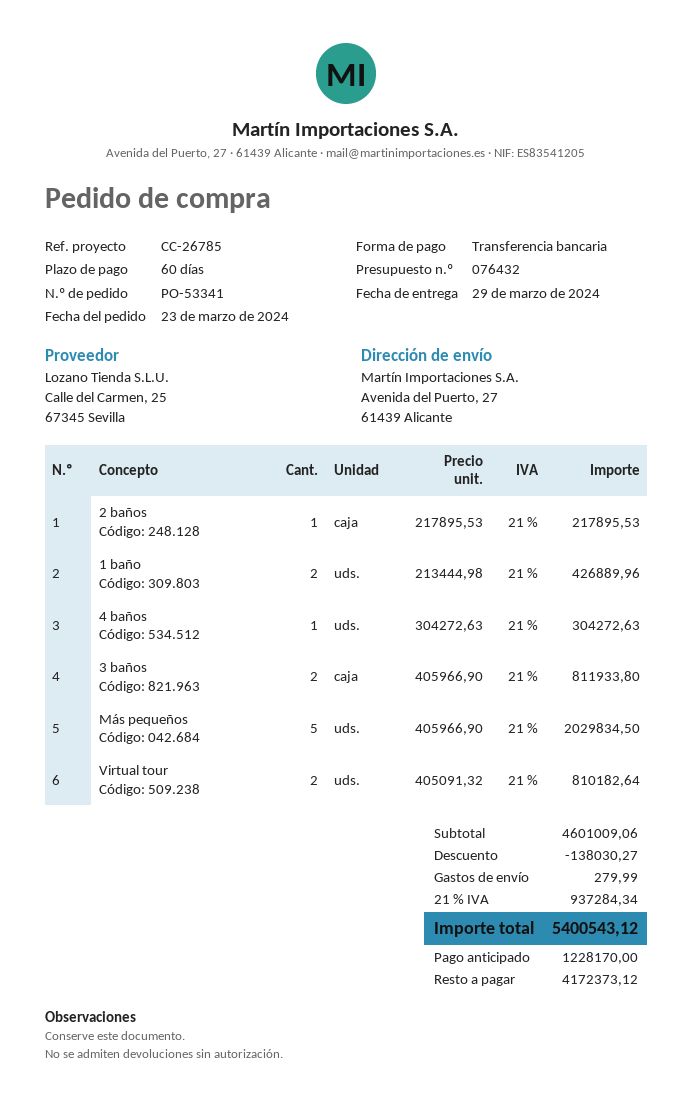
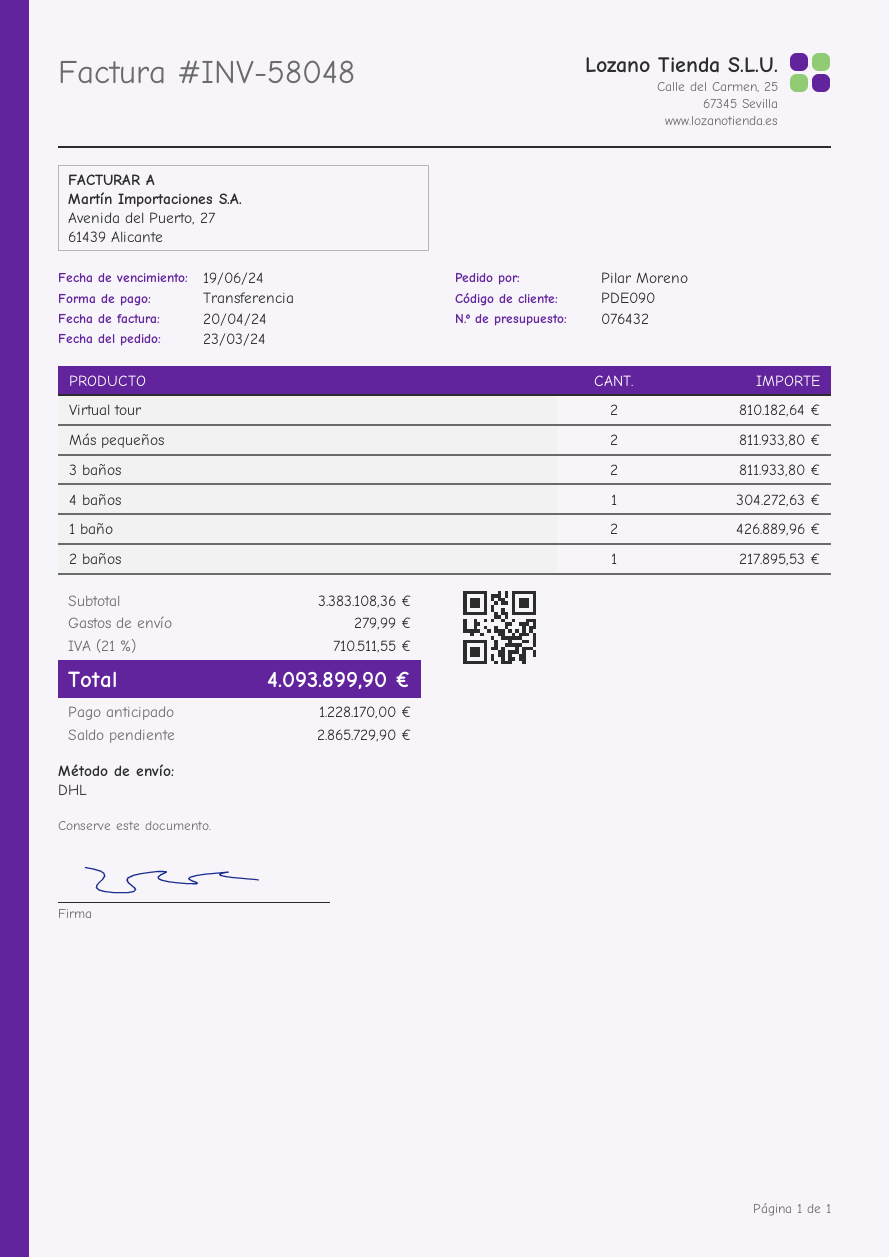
Más pequeños: 5 for 2029834.50 -> 2 for 811933.80
subtotal: 4601009.06 -> 3383108.36
discount: 138030.27 -> none
tax: 21% = 937284.34 -> 21% = 710511.55
total: 5400543.12 -> 4093899.90
balance: 4172373.12 -> 2865729.90

